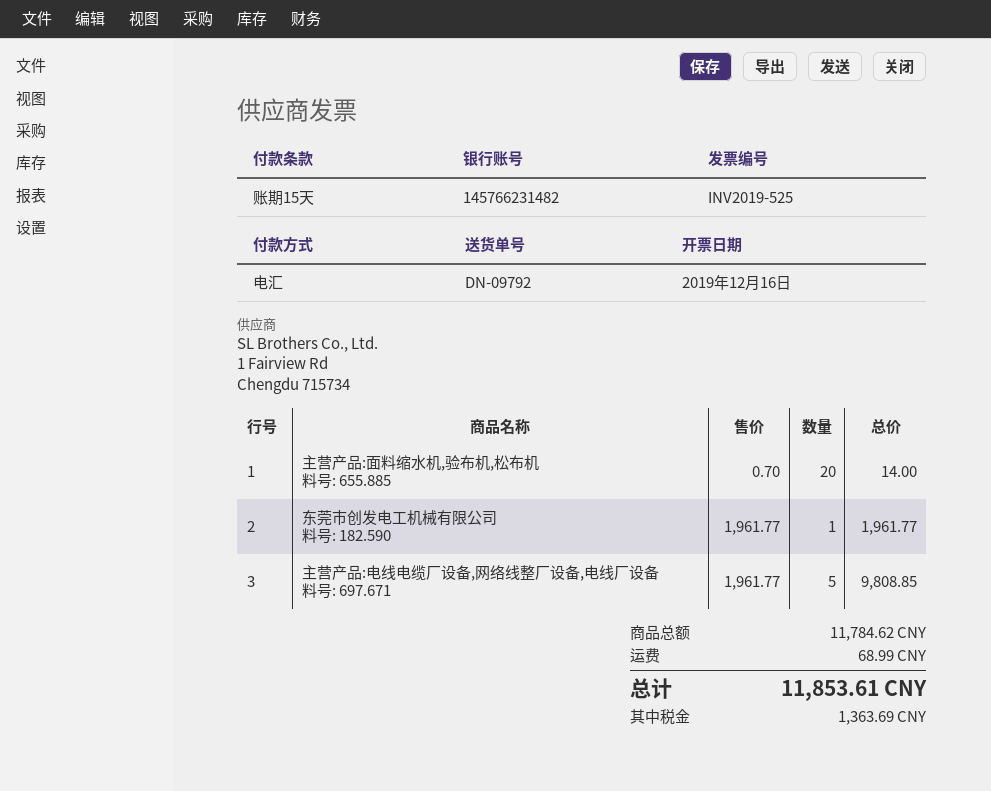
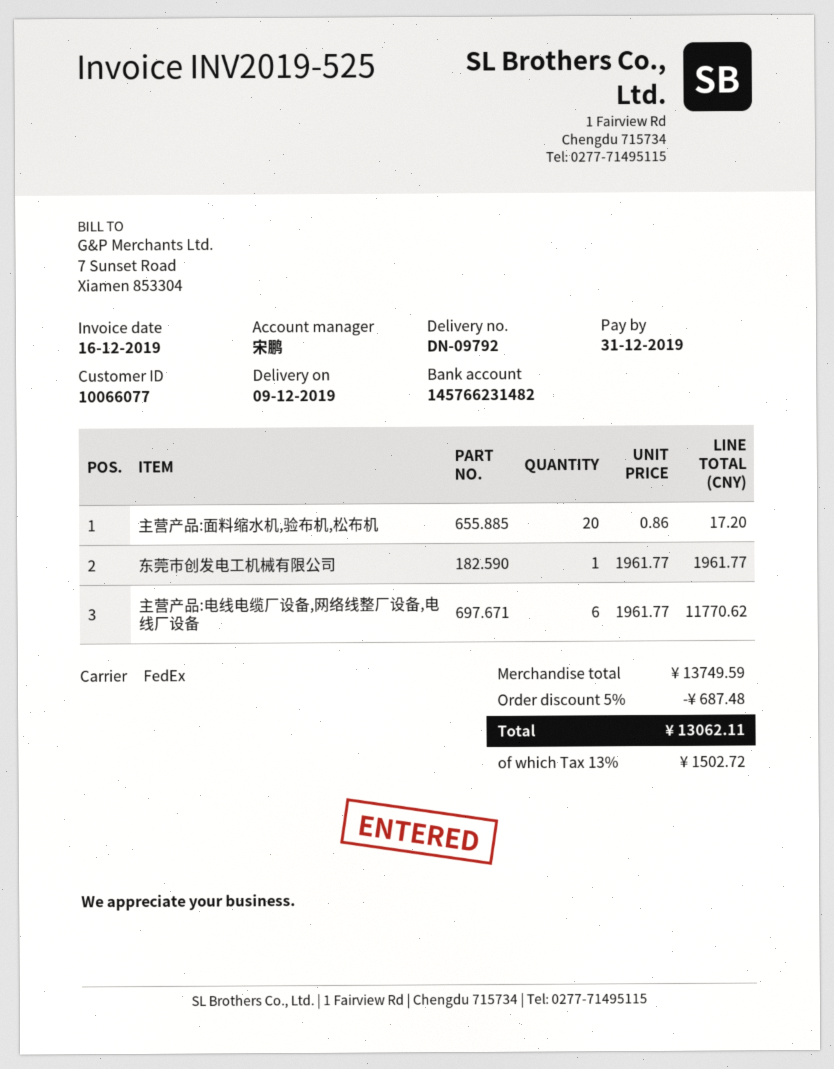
主营产品:面料缩水机,验布机,松布机: 20 x 0.70 = 14.00 -> 20 x 0.86 = 17.20
主营产品:电线电缆厂设备,网络线整厂设备,电线厂设备: 5 x 1961.77 = 9808.85 -> 6 x 1961.77 = 11770.62
subtotal: 11784.62 -> 13749.59
discount: none -> 5% = 687.48
shipping: 68.99 -> none
tax: 1363.69 -> 1502.72
total: 11853.61 -> 13062.11

